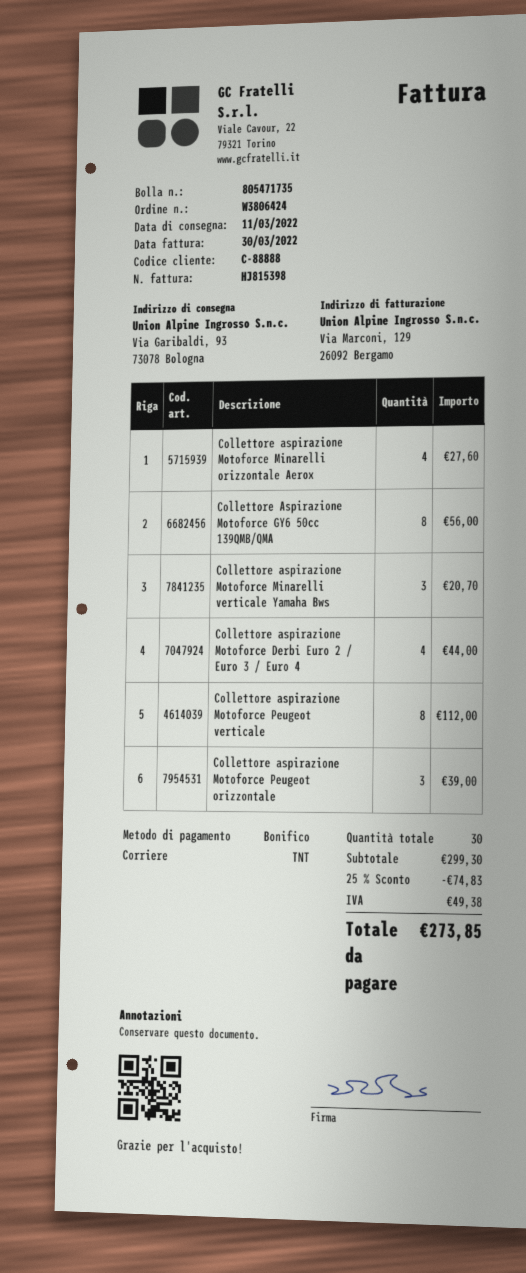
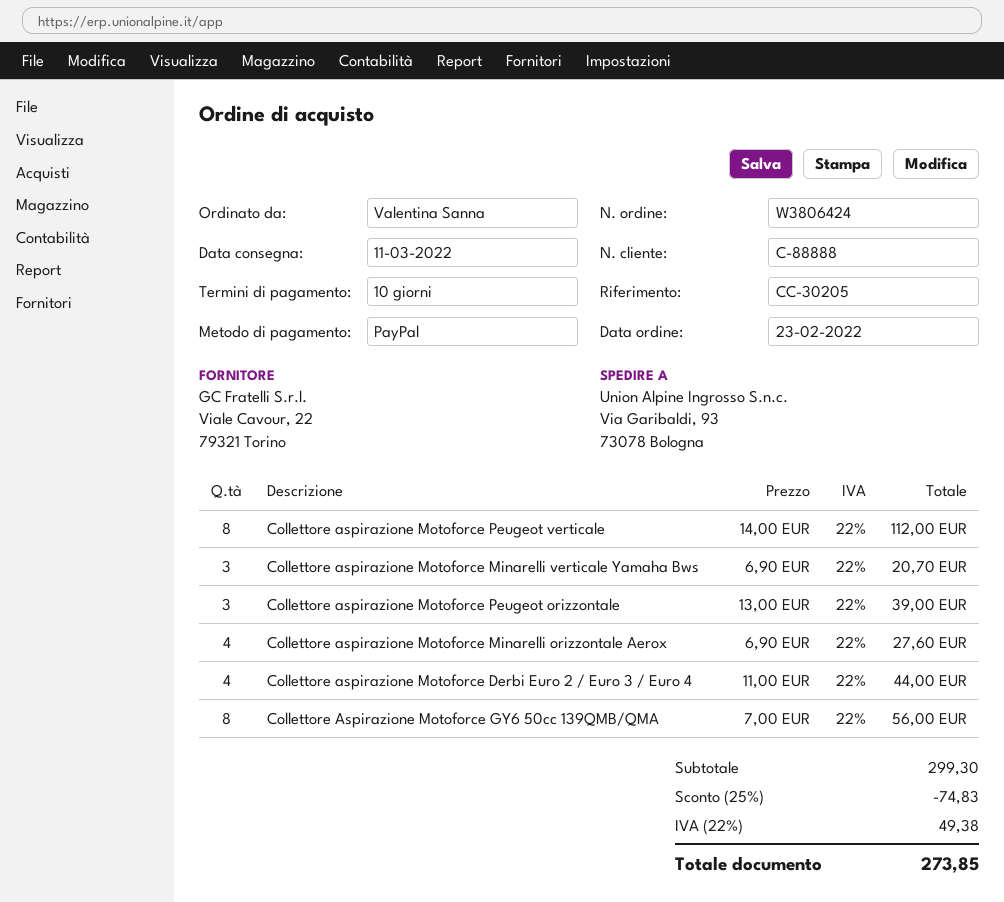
payment method: bank transfer -> PayPal

